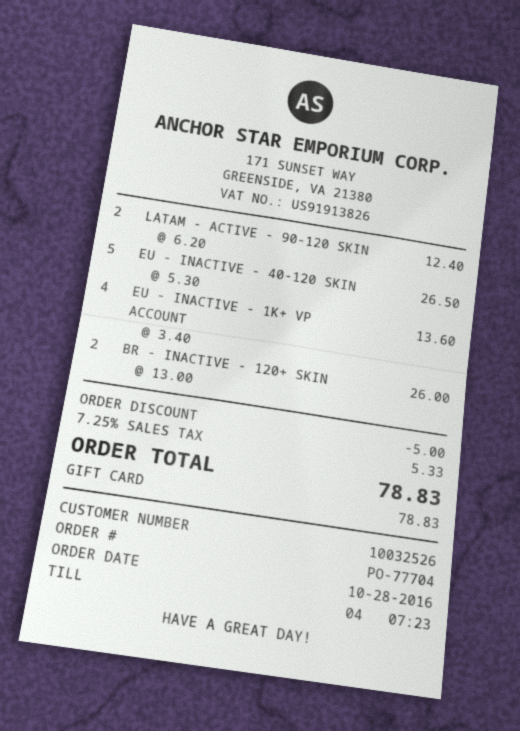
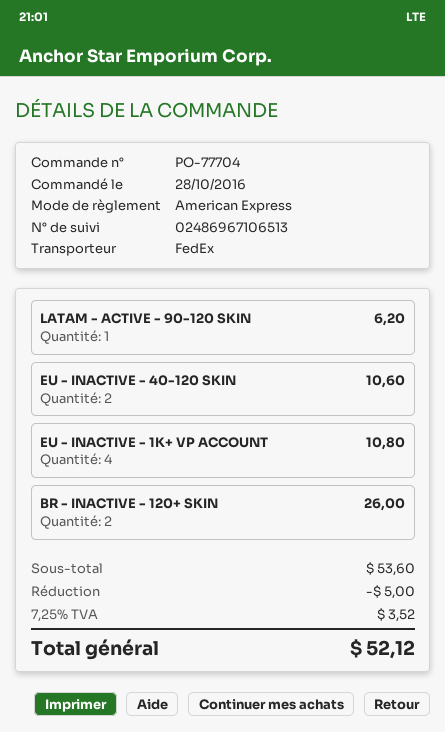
payment method: gift card -> American Express
LATAM - ACTIVE - 90-120 SKIN: 2 for 12.40 -> 1 for 6.20
EU - INACTIVE - 40-120 SKIN: 5 for 26.50 -> 2 for 10.60
EU - INACTIVE - 1K+ VP ACCOUNT: 4 for 13.60 -> 4 for 10.80
tax: 7.25% = 5.33 -> 7.25% = 3.52
total: 78.83 -> 52.12

